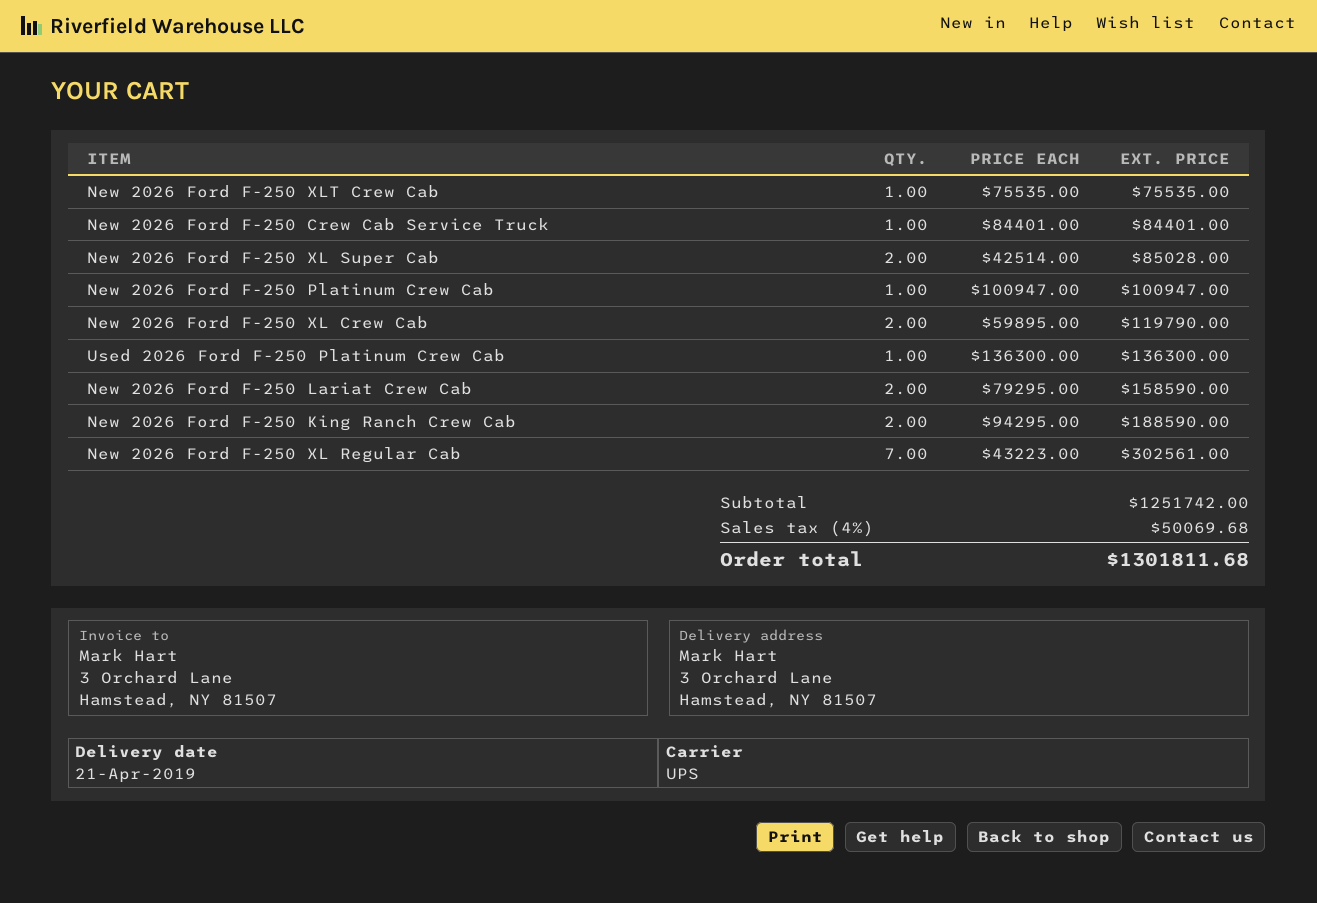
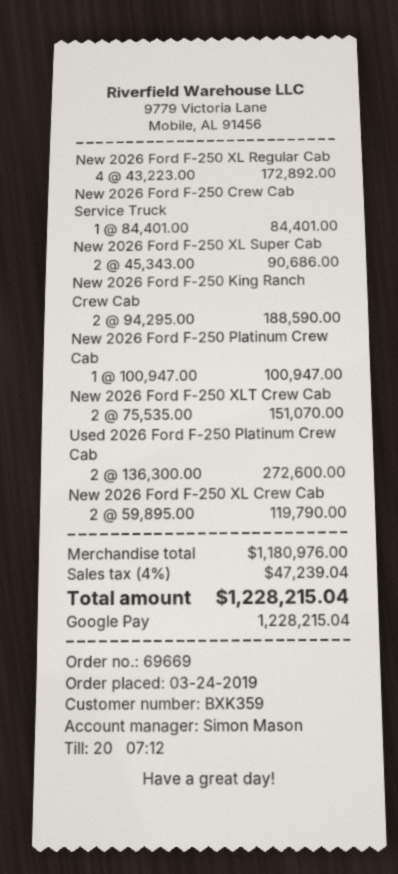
New 2026 Ford F-250 XLT Crew Cab: 1 x 75535.00 = 75535.00 -> 2 x 75535.00 = 151070.00
New 2026 Ford F-250 XL Super Cab: 2 x 42514.00 = 85028.00 -> 2 x 45343.00 = 90686.00
Used 2026 Ford F-250 Platinum Crew Cab: 1 x 136300.00 = 136300.00 -> 2 x 136300.00 = 272600.00
New 2026 Ford F-250 Lariat Crew Cab: 2 x 79295.00 = 158590.00 -> none
New 2026 Ford F-250 XL Regular Cab: 7 x 43223.00 = 302561.00 -> 4 x 43223.00 = 172892.00
subtotal: 1251742.00 -> 1180976.00
tax: 4% = 50069.68 -> 4% = 47239.04
total: 1301811.68 -> 1228215.04

